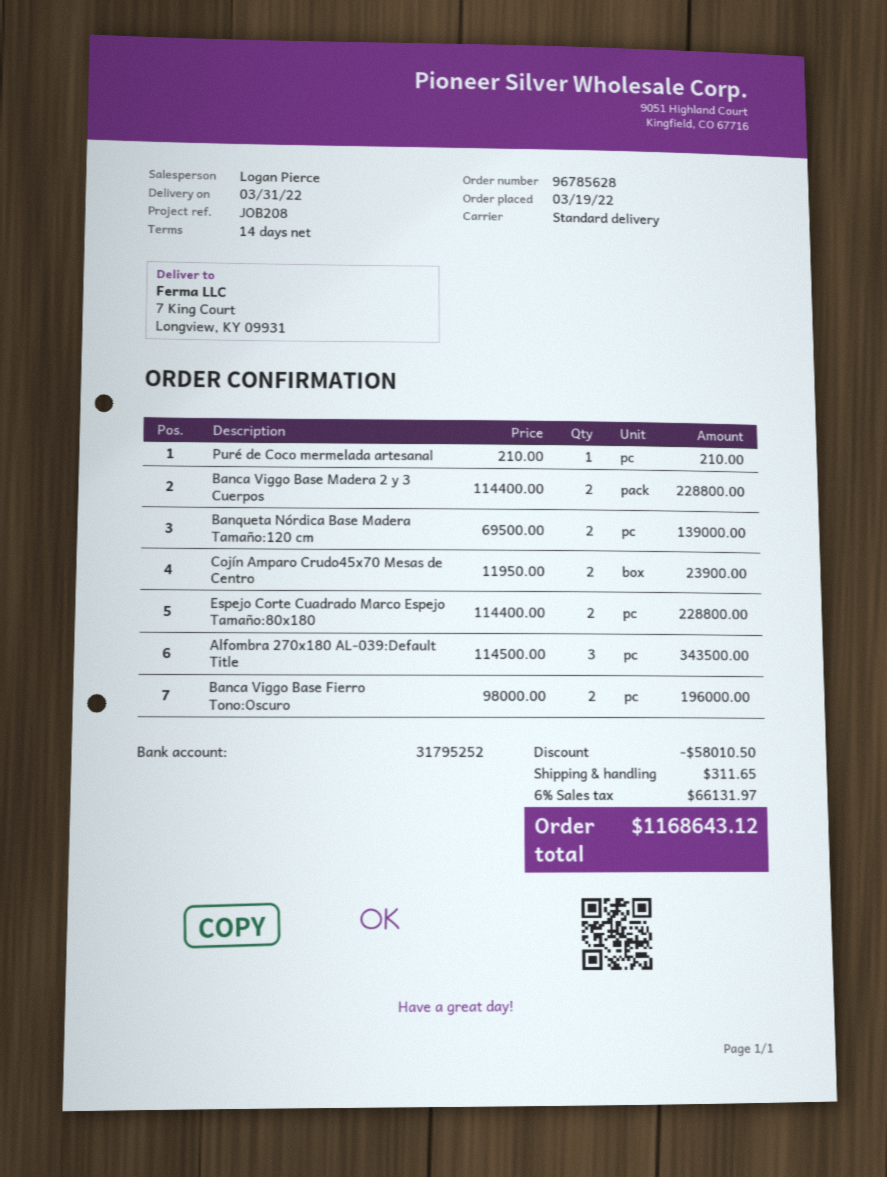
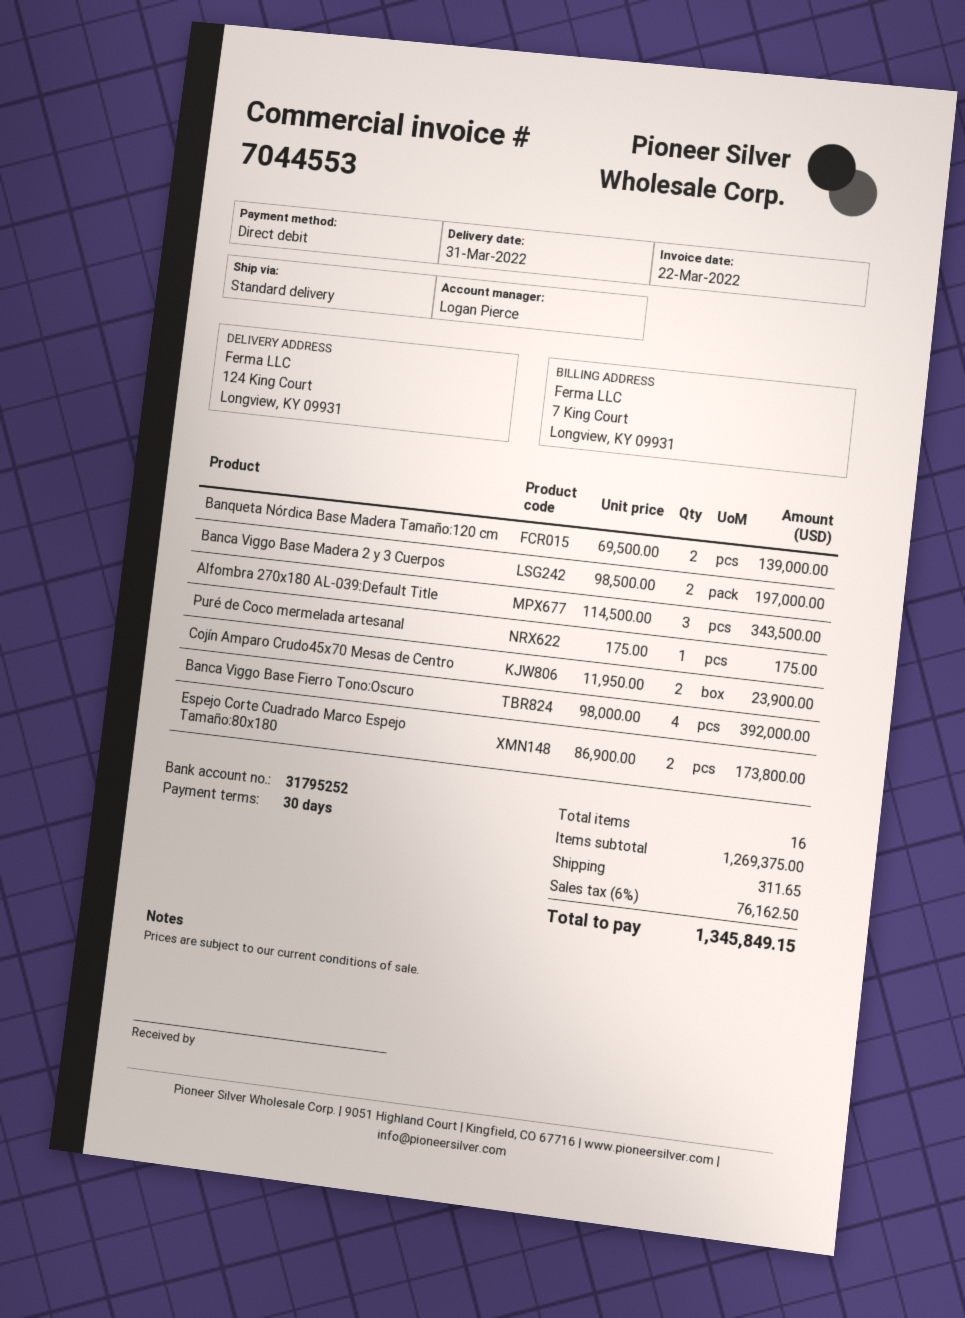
payment terms: 14 days -> 30 days
ship to: 7 King Court, Longview, KY 09931 -> 124 King Court, Longview, KY 09931
Puré de Coco mermelada artesanal: 1 x 210.00 = 210.00 -> 1 x 175.00 = 175.00
Banca Viggo Base Madera 2 y 3 Cuerpos: 2 x 114400.00 = 228800.00 -> 2 x 98500.00 = 197000.00
Espejo Corte Cuadrado Marco Espejo Tamaño:80x180: 2 x 114400.00 = 228800.00 -> 2 x 86900.00 = 173800.00
Banca Viggo Base Fierro Tono:Oscuro: 2 x 98000.00 = 196000.00 -> 4 x 98000.00 = 392000.00
discount: 58010.50 -> none
tax: 6% = 66131.97 -> 6% = 76162.50
total: 1168643.12 -> 1345849.15

